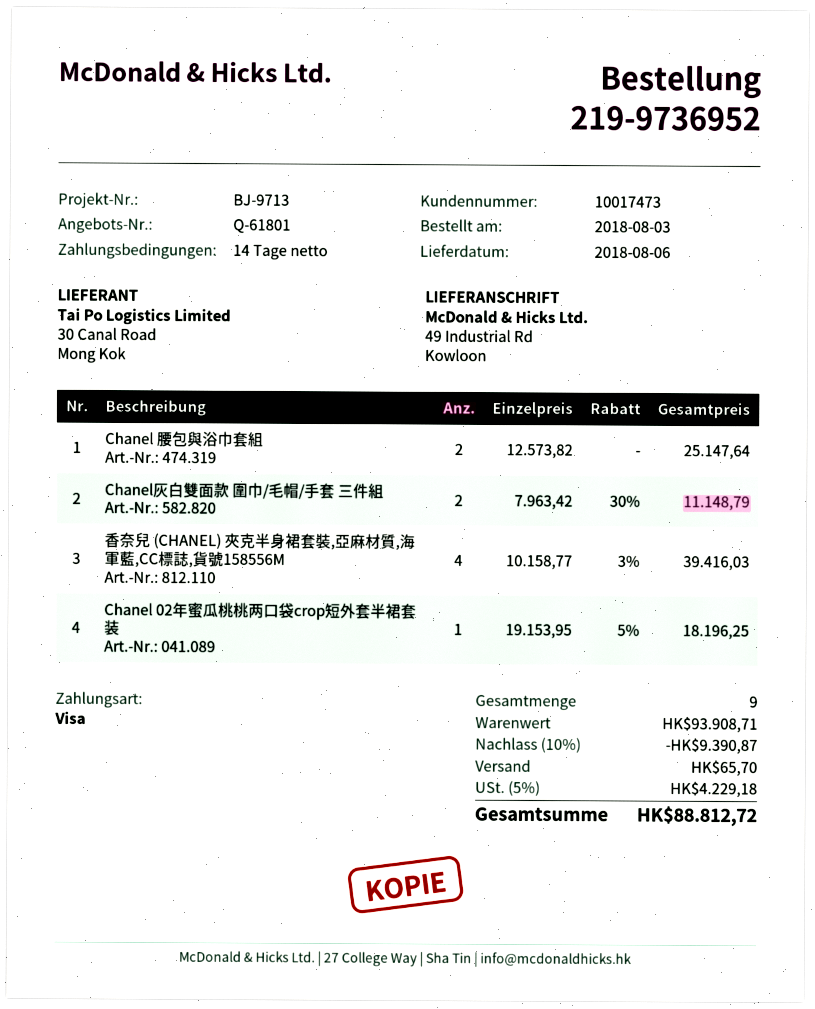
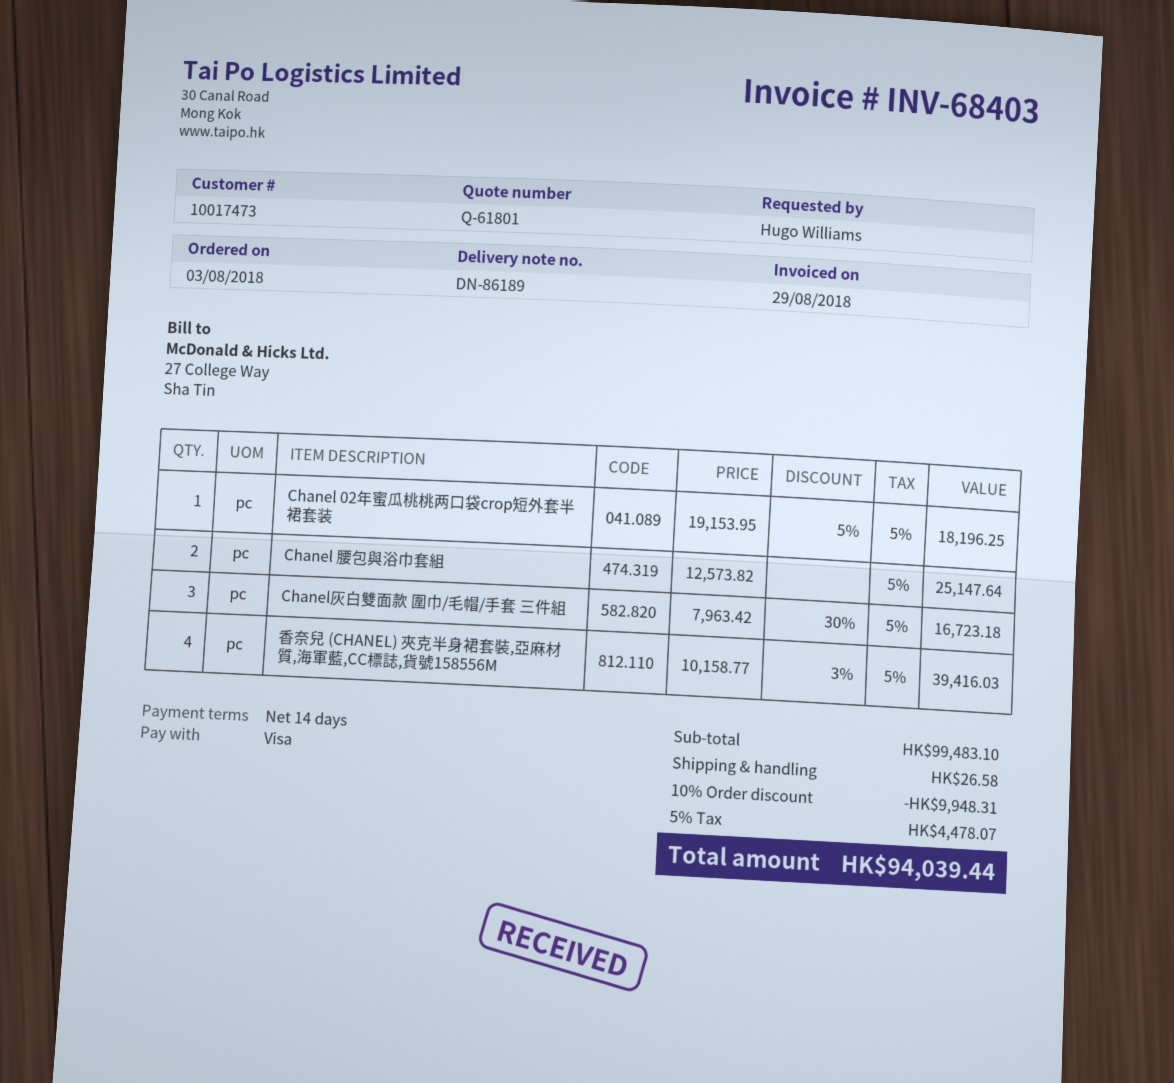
Chanel灰白雙面款 圍巾/毛帽/手套 三件組: 2 x 7963.42 - 30% = 11148.79 -> 3 x 7963.42 - 30% = 16723.18
subtotal: 93908.71 -> 99483.10
discount: 10% = 9390.87 -> 10% = 9948.31
shipping: 65.70 -> 26.58
tax: 5% = 4229.18 -> 5% = 4478.07
total: 88812.72 -> 94039.44

